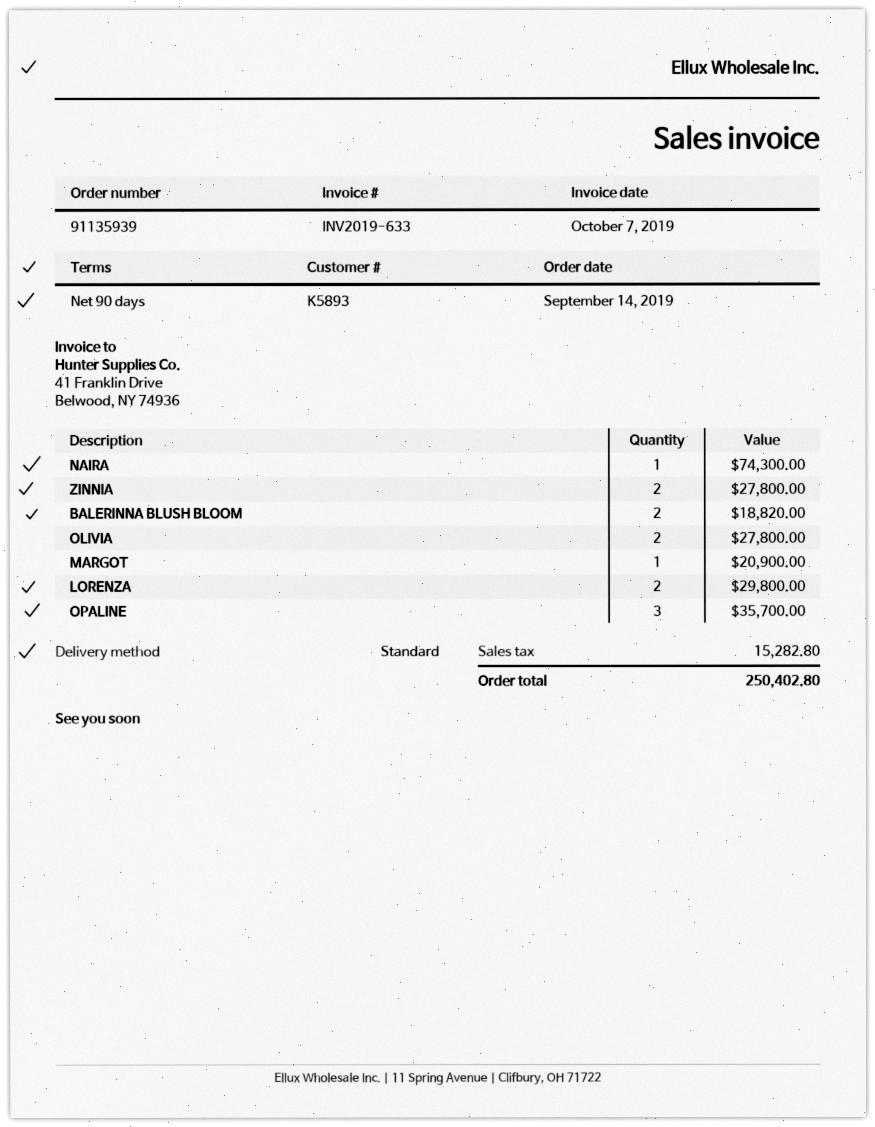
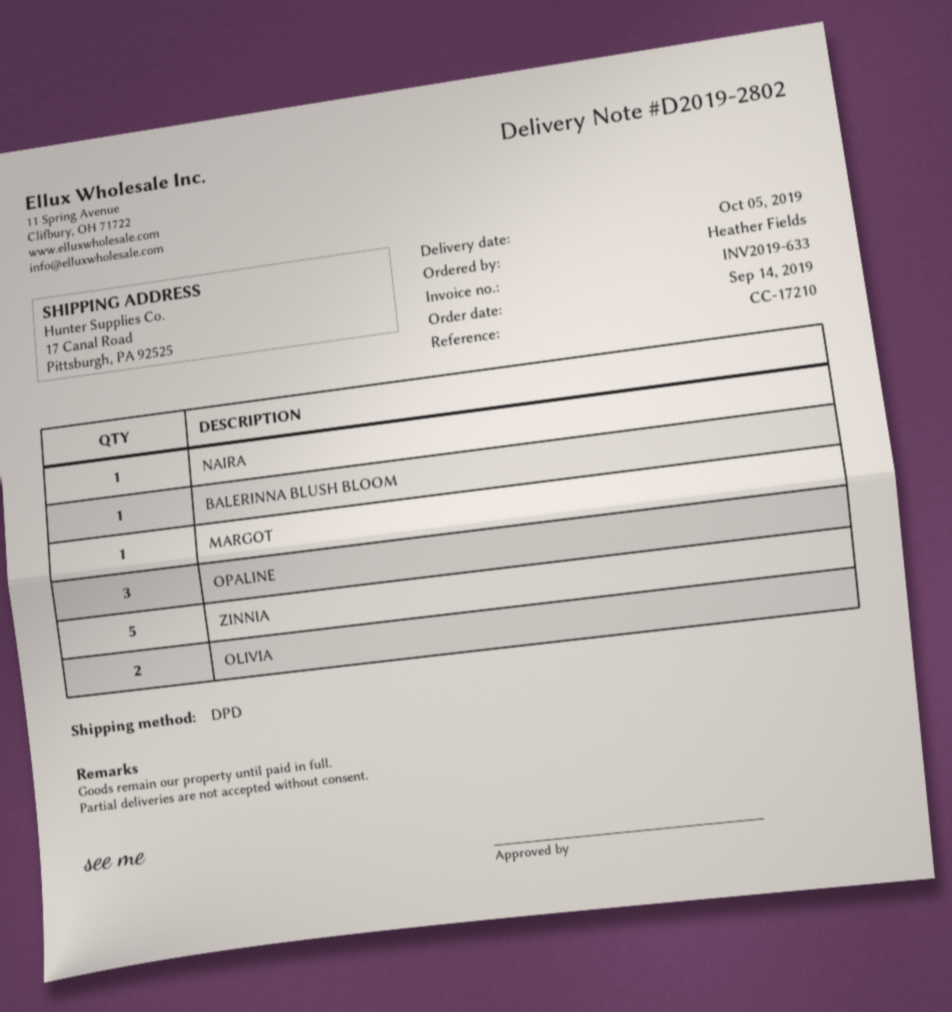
shipping method: standard -> DPD
ZINNIA: 2 -> 5
BALERINNA BLUSH BLOOM: 2 -> 1
LORENZA: 2 -> none

